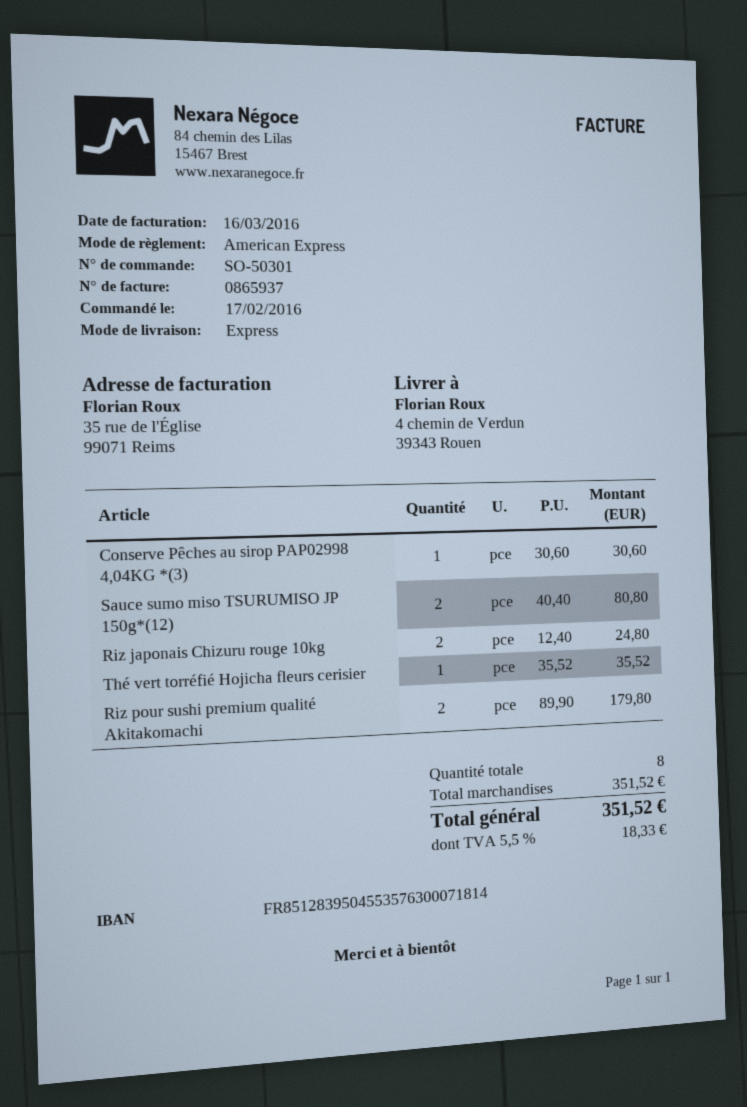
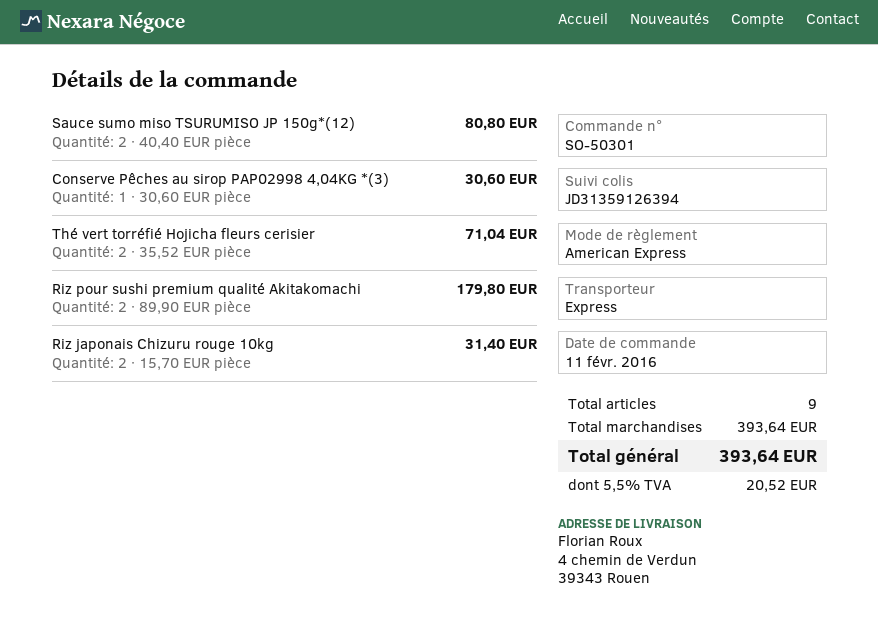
order date: 2016-02-17 -> 2016-02-11
Riz japonais Chizuru rouge 10kg: 2 x 12.40 = 24.80 -> 2 x 15.70 = 31.40
Thé vert torréfié Hojicha fleurs cerisier: 1 x 35.52 = 35.52 -> 2 x 35.52 = 71.04
total quantity: 8 -> 9
subtotal: 351.52 -> 393.64
tax: 5.5% = 18.33 -> 5.5% = 20.52
total: 351.52 -> 393.64

